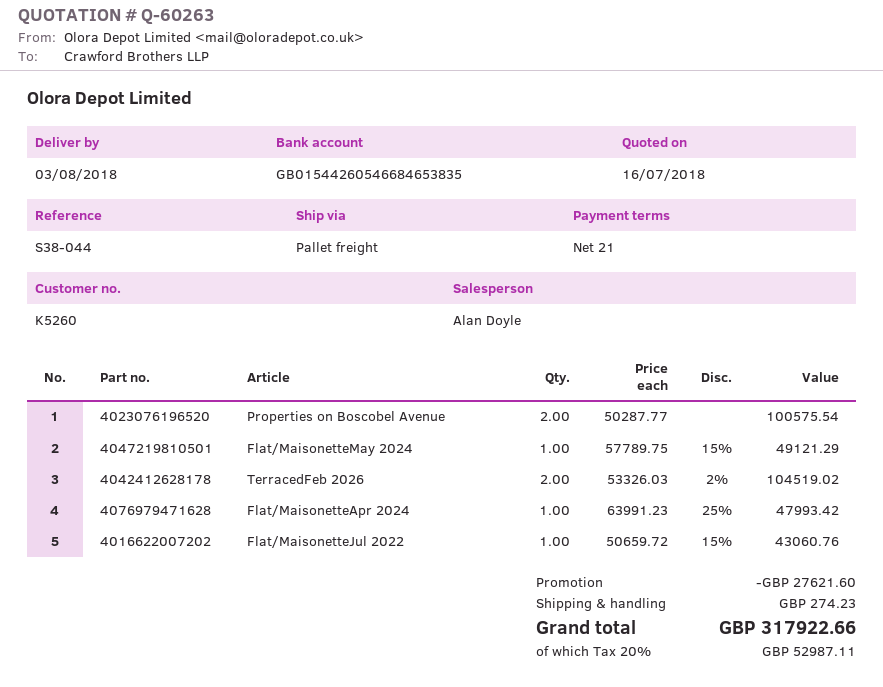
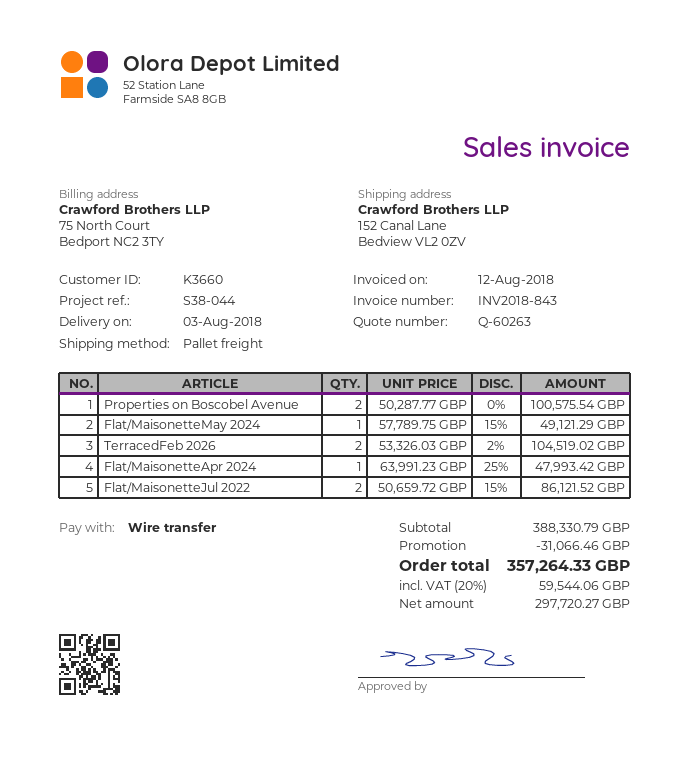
customer number: K5260 -> K3660
Flat/MaisonetteJul 2022: 1 x 50659.72 - 15% = 43060.76 -> 2 x 50659.72 - 15% = 86121.52
discount: 27621.60 -> 31066.46
shipping: 274.23 -> none
tax: 20% = 52987.11 -> 20% = 59544.06
total: 317922.66 -> 357264.33

